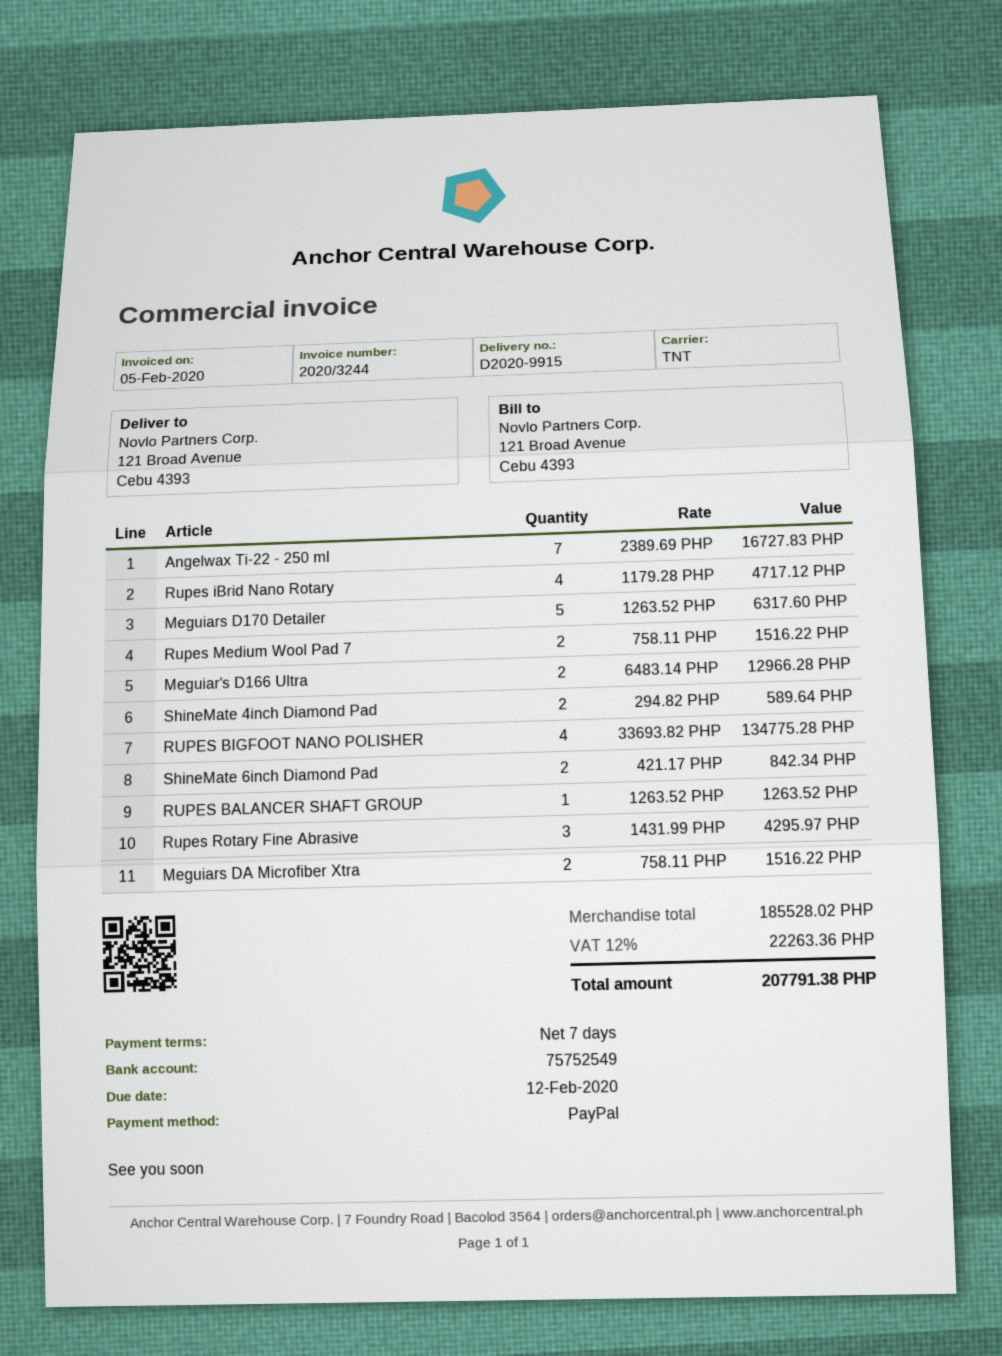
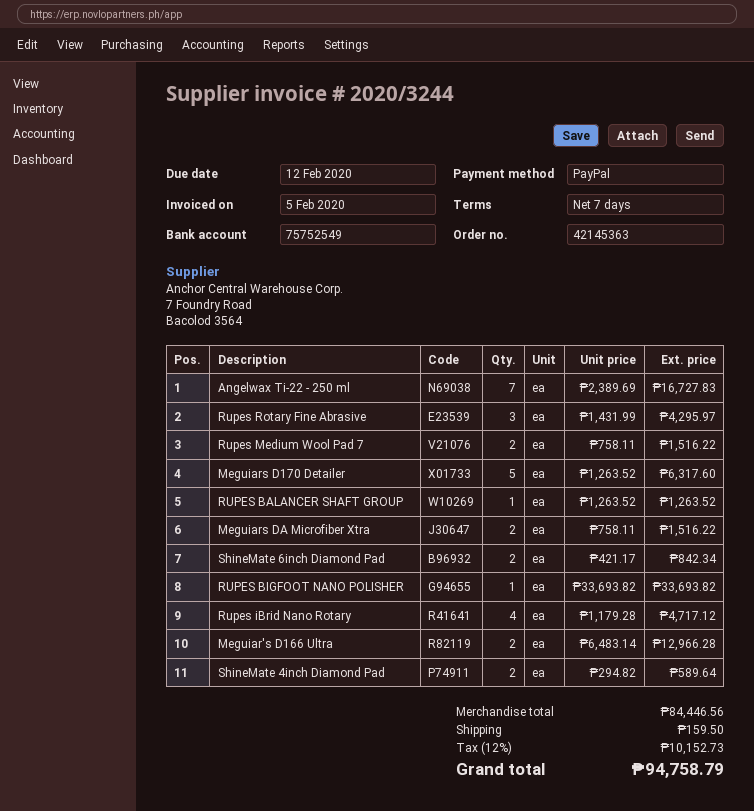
RUPES BIGFOOT NANO POLISHER: 4 x 33693.82 = 134775.28 -> 1 x 33693.82 = 33693.82
subtotal: 185528.02 -> 84446.56
shipping: none -> 159.50
tax: 12% = 22263.36 -> 12% = 10152.73
total: 207791.38 -> 94758.79

